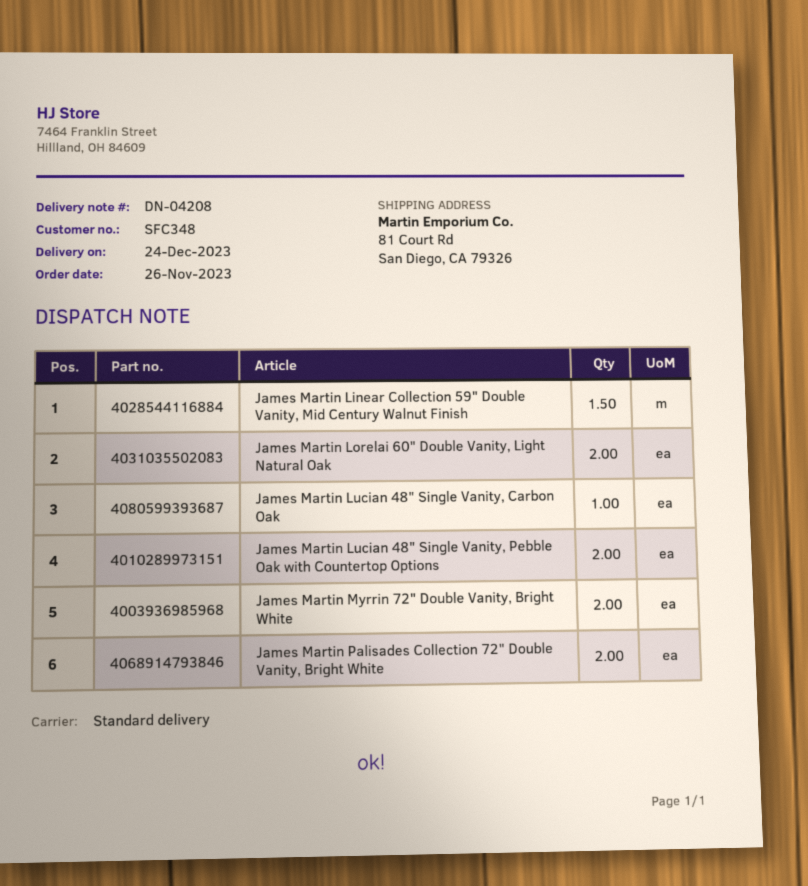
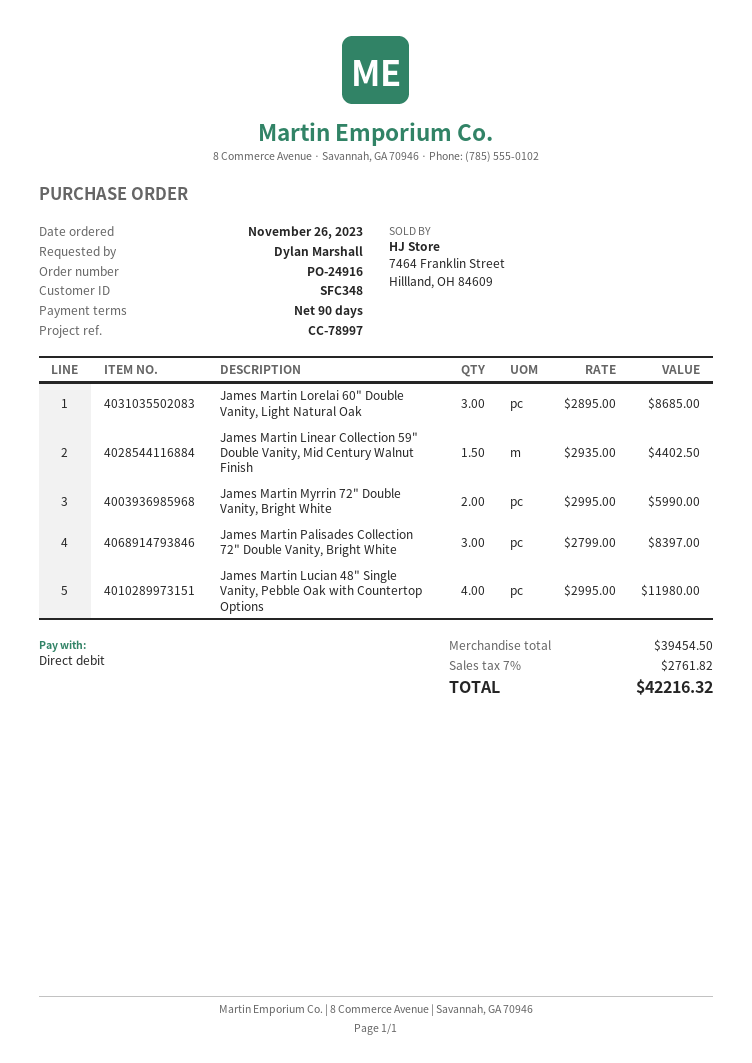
James Martin Lorelai 60" Double Vanity, Light Natural Oak: 2 -> 3
James Martin Lucian 48" Single Vanity, Carbon Oak: 1 -> none
James Martin Lucian 48" Single Vanity, Pebble Oak with Countertop Options: 2 -> 4
James Martin Palisades Collection 72" Double Vanity, Bright White: 2 -> 3

